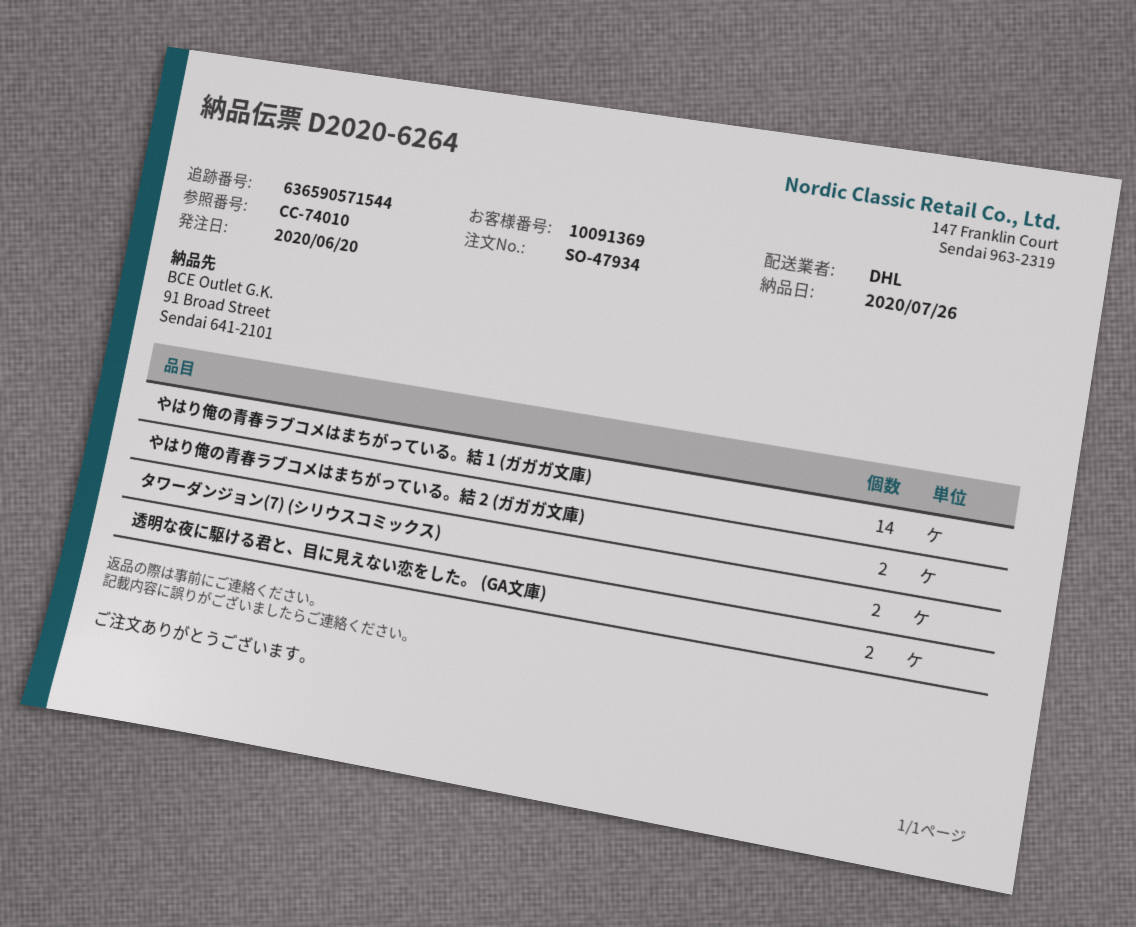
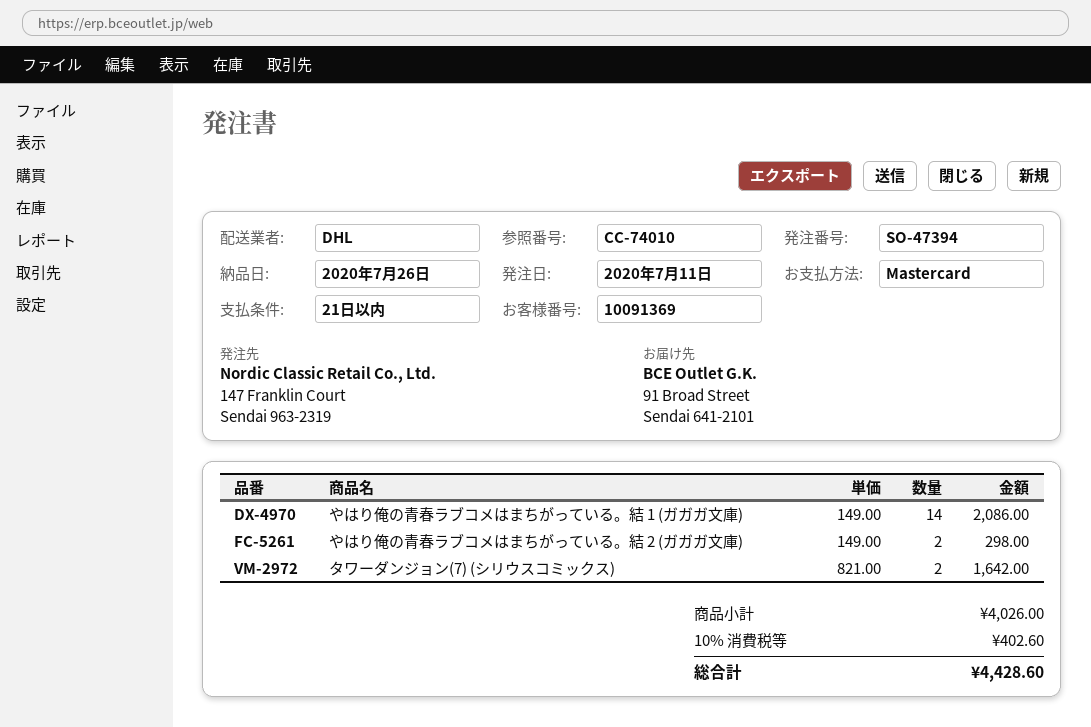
order number: SO-47934 -> SO-47394
order date: 2020-06-20 -> 2020-07-11
透明な夜に駆ける君と、目に見えない恋をした。 (GA文庫): 2 -> none

